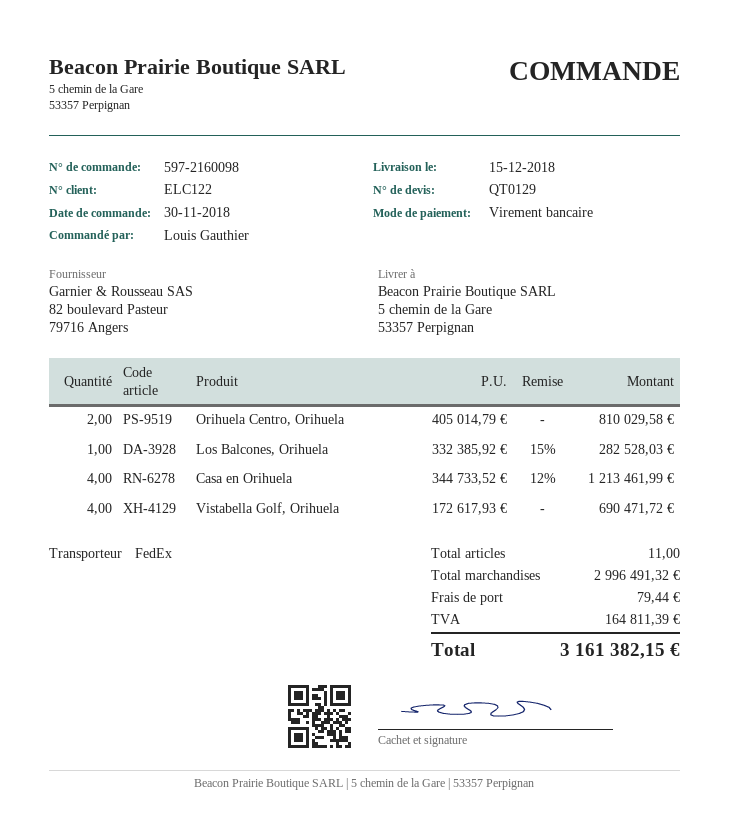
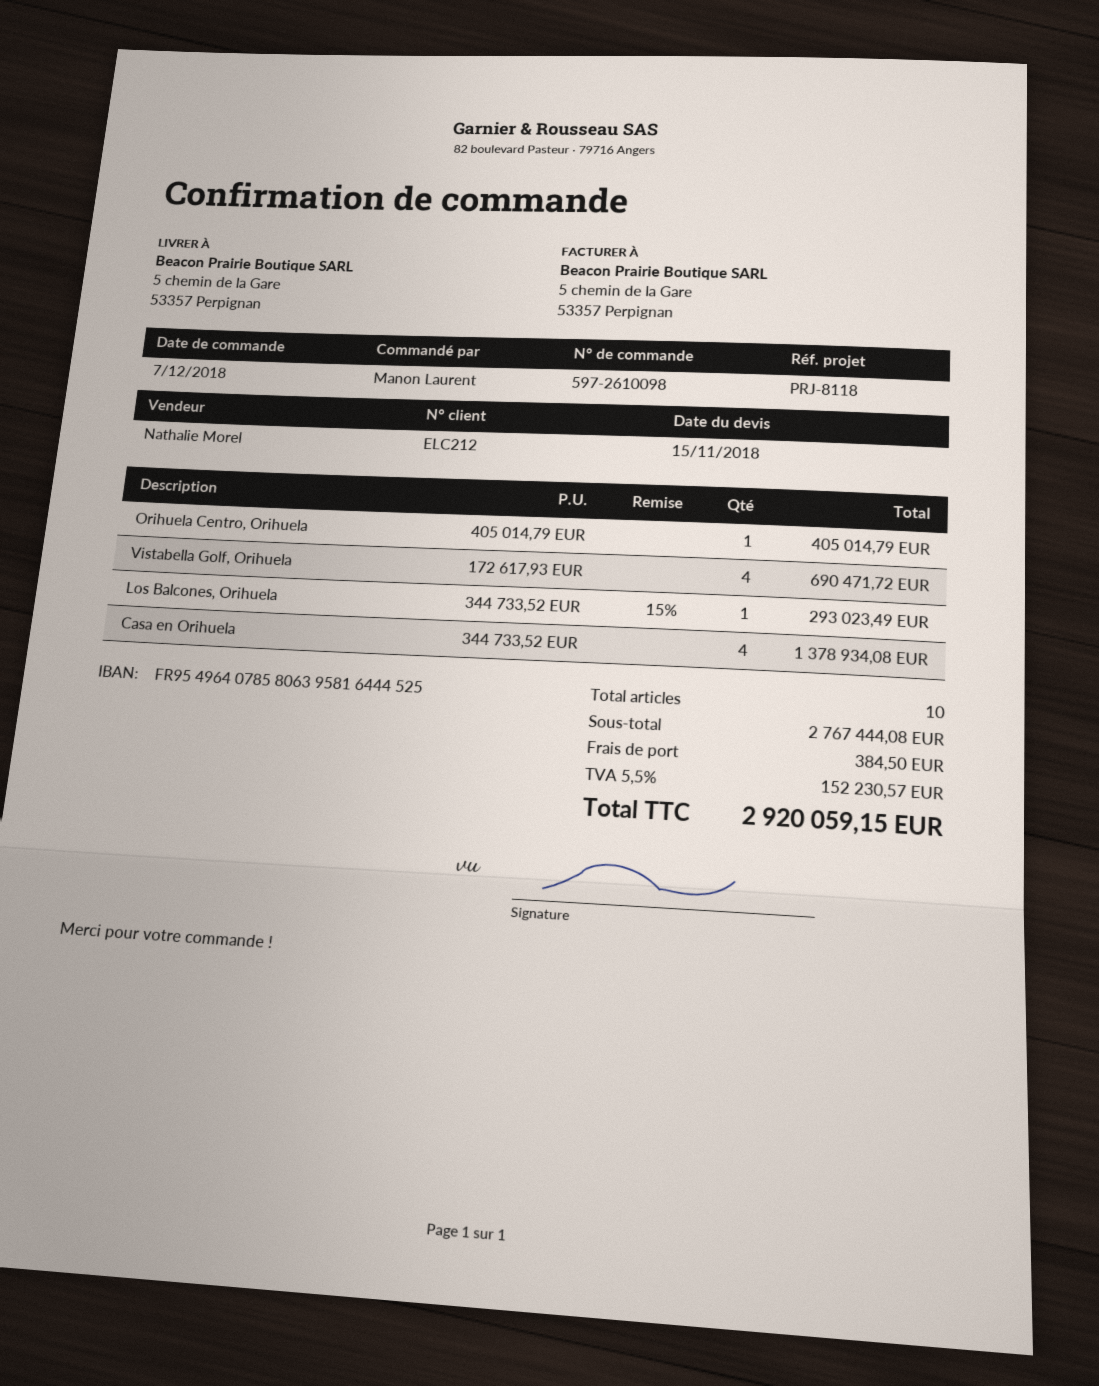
order number: 597-2160098 -> 597-2610098
order date: 2018-11-30 -> 2018-12-07
customer number: ELC122 -> ELC212
ordered by: Louis Gauthier -> Manon Laurent
Orihuela Centro, Orihuela: 2 x 405014.79 = 810029.58 -> 1 x 405014.79 = 405014.79
Los Balcones, Orihuela: 1 x 332385.92 - 15% = 282528.03 -> 1 x 344733.52 - 15% = 293023.49
Casa en Orihuela: 4 x 344733.52 - 12% = 1213461.99 -> 4 x 344733.52 = 1378934.08
total quantity: 11 -> 10
subtotal: 2996491.32 -> 2767444.08
shipping: 79.44 -> 384.50
tax: 164811.39 -> 152230.57
total: 3161382.15 -> 2920059.15

